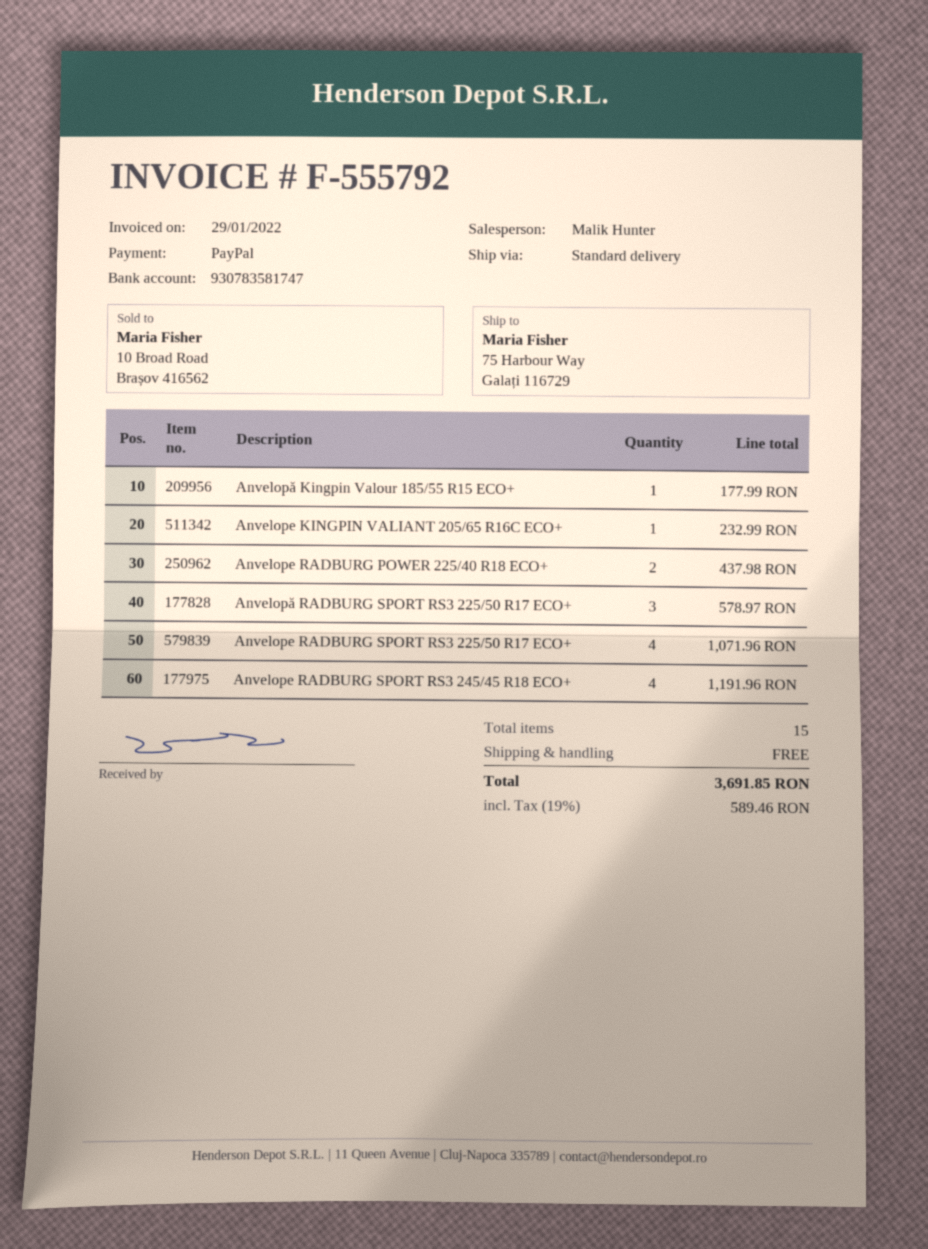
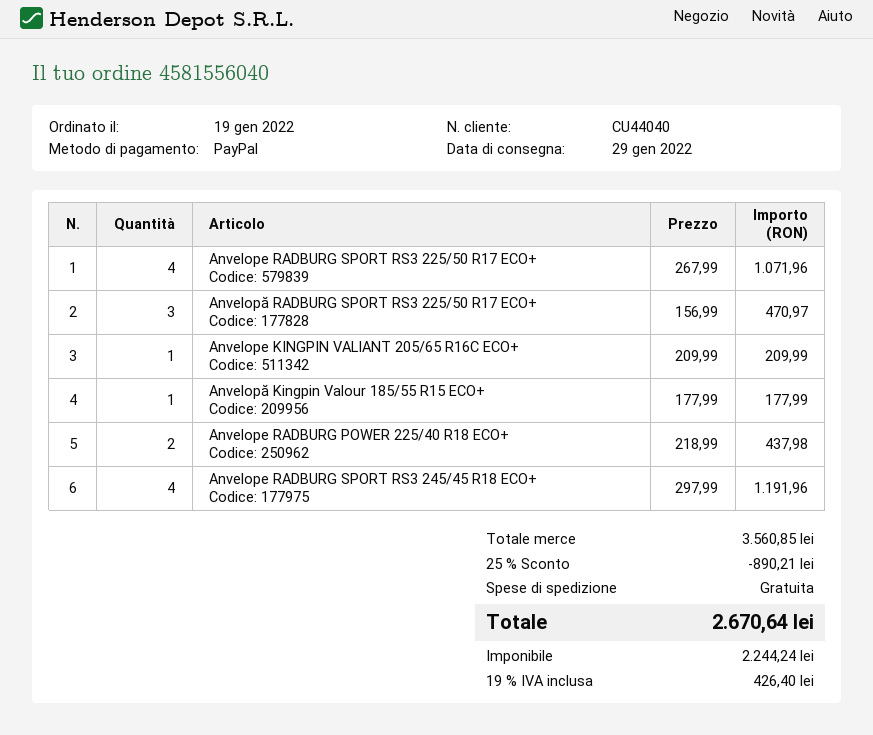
Anvelope KINGPIN VALIANT 205/65 R16C ECO+: 1 for 232.99 -> 1 for 209.99
Anvelopă RADBURG SPORT RS3 225/50 R17 ECO+: 3 for 578.97 -> 3 for 470.97
discount: none -> 25% = 890.21
tax: 19% = 589.46 -> 19% = 426.40
total: 3691.85 -> 2670.64

